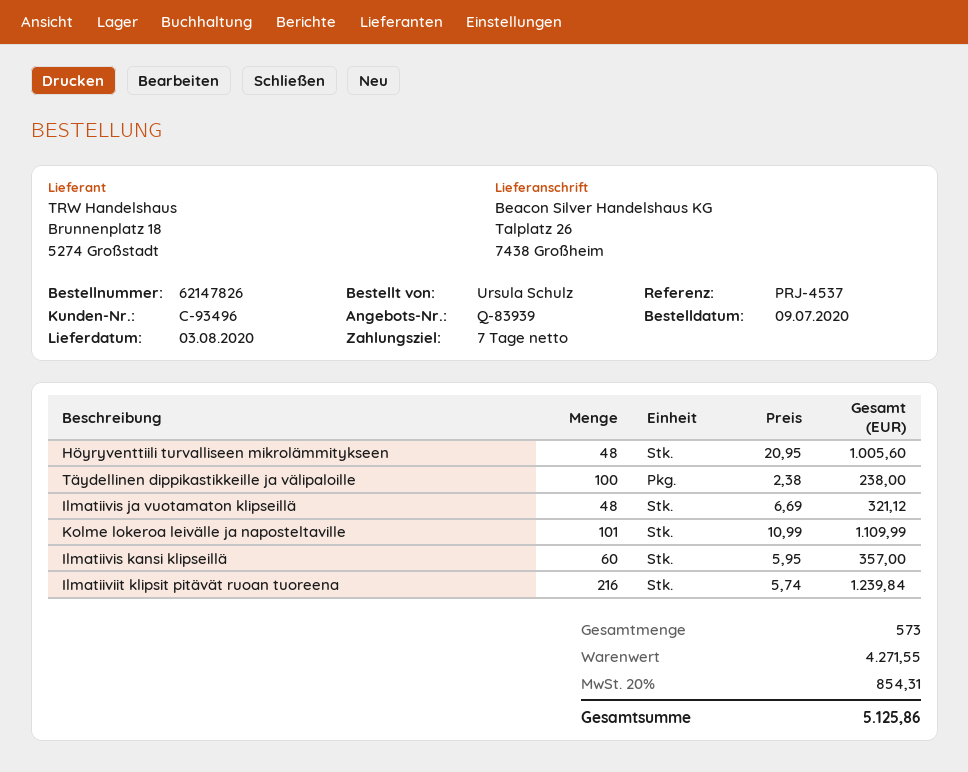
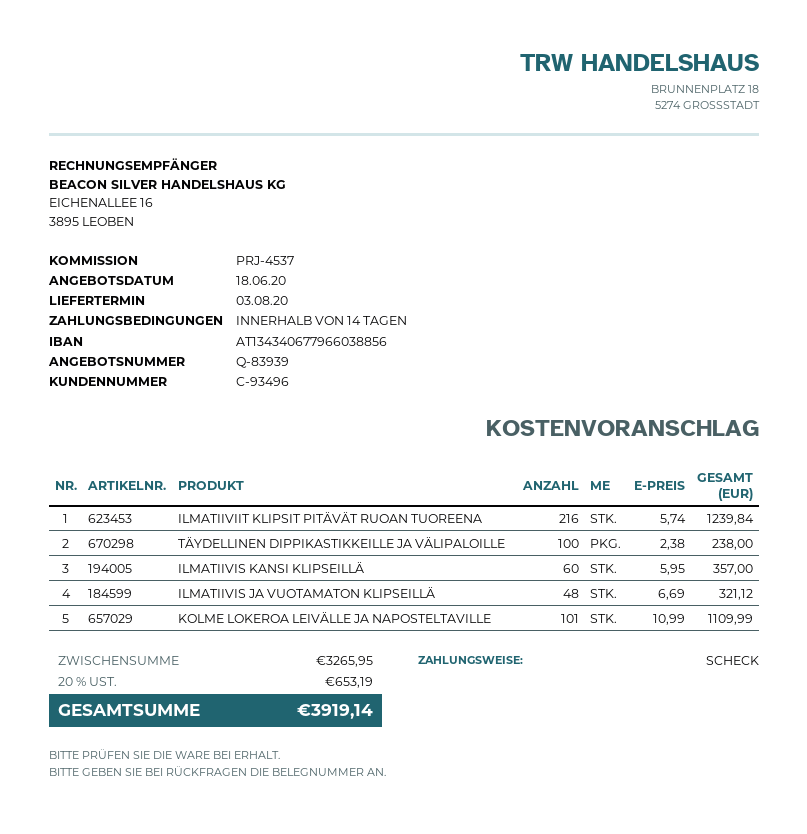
payment terms: 7 days -> 14 days
Höyryventtiili turvalliseen mikrolämmitykseen: 48 x 20.95 = 1005.60 -> none
subtotal: 4271.55 -> 3265.95
tax: 20% = 854.31 -> 20% = 653.19
total: 5125.86 -> 3919.14

